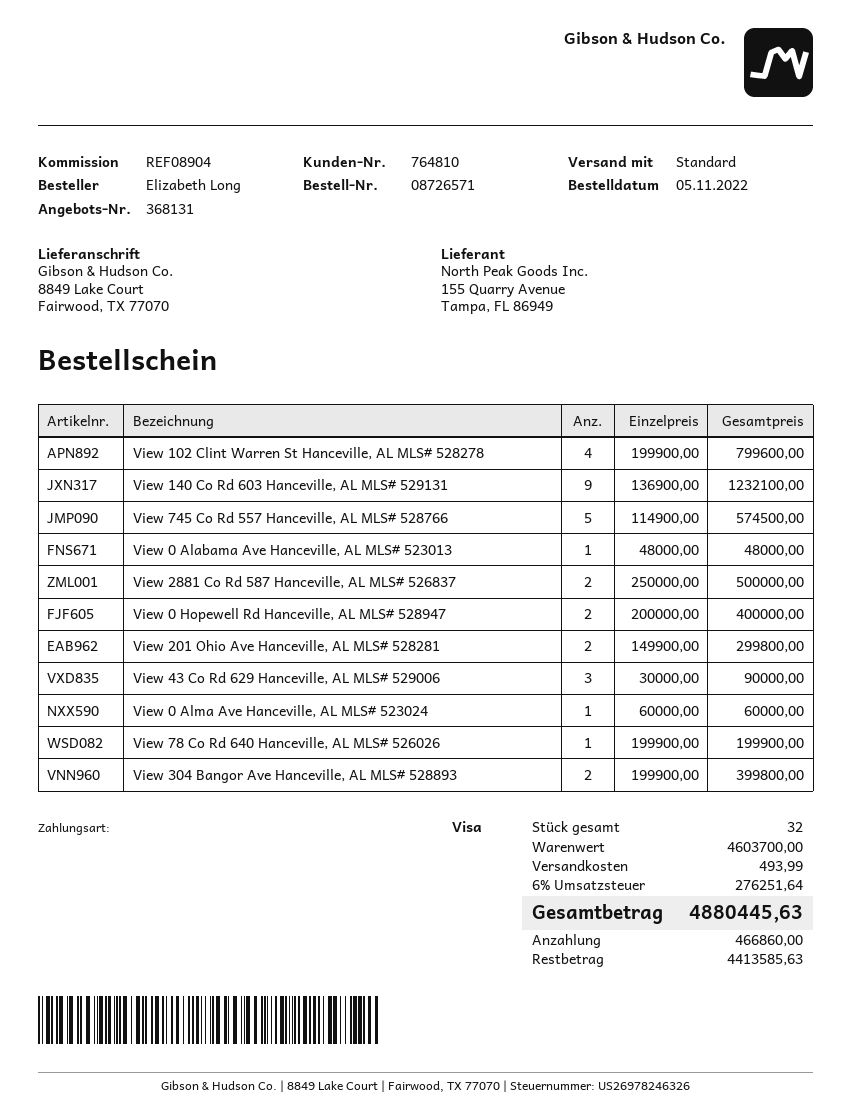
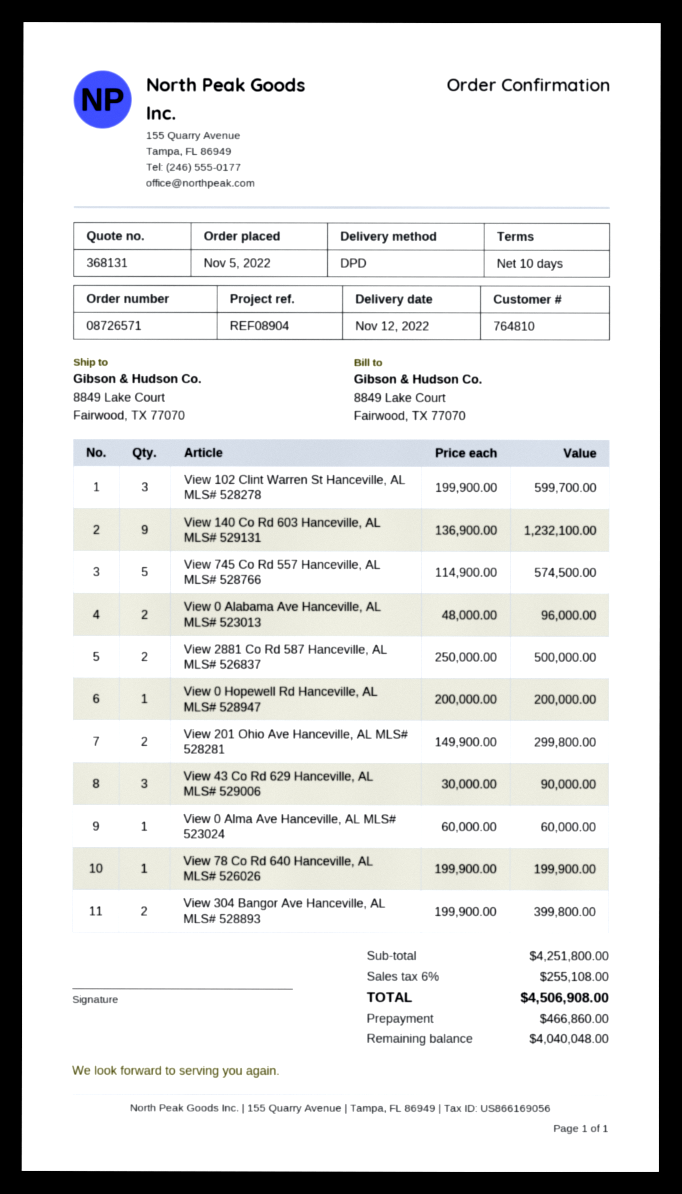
shipping method: standard -> DPD
View 102 Clint Warren St Hanceville, AL MLS# 528278: 4 x 199900.00 = 799600.00 -> 3 x 199900.00 = 599700.00
View 0 Alabama Ave Hanceville, AL MLS# 523013: 1 x 48000.00 = 48000.00 -> 2 x 48000.00 = 96000.00
View 0 Hopewell Rd Hanceville, AL MLS# 528947: 2 x 200000.00 = 400000.00 -> 1 x 200000.00 = 200000.00
subtotal: 4603700.00 -> 4251800.00
shipping: 493.99 -> none
tax: 6% = 276251.64 -> 6% = 255108.00
total: 4880445.63 -> 4506908.00
balance: 4413585.63 -> 4040048.00

